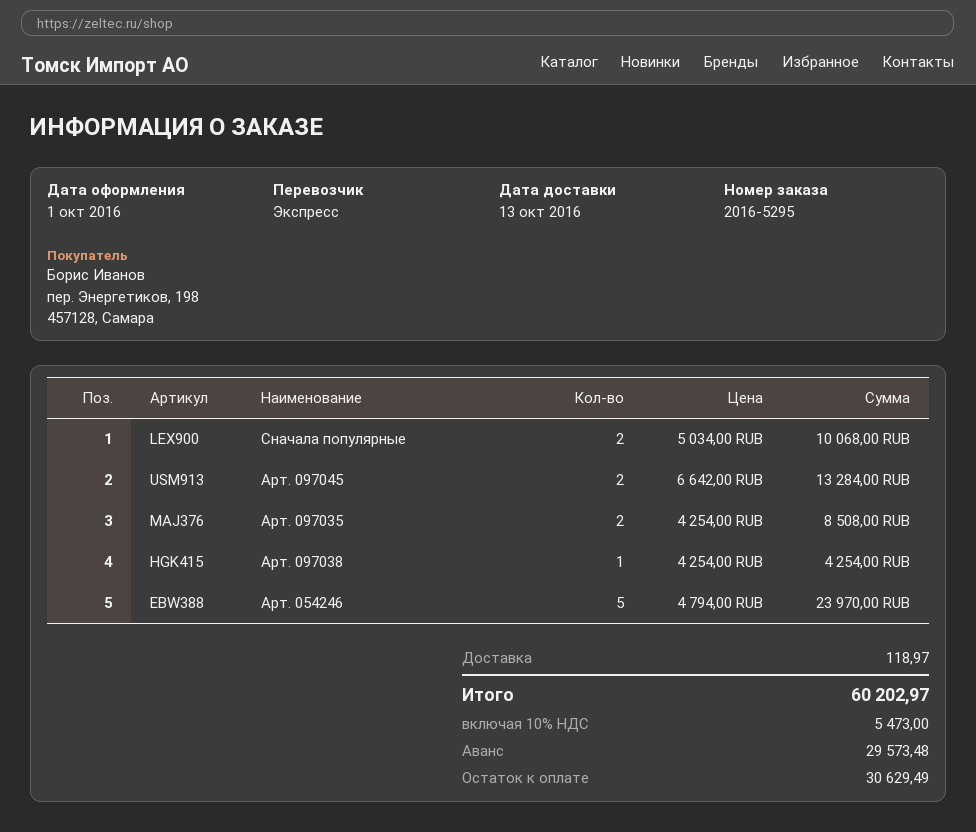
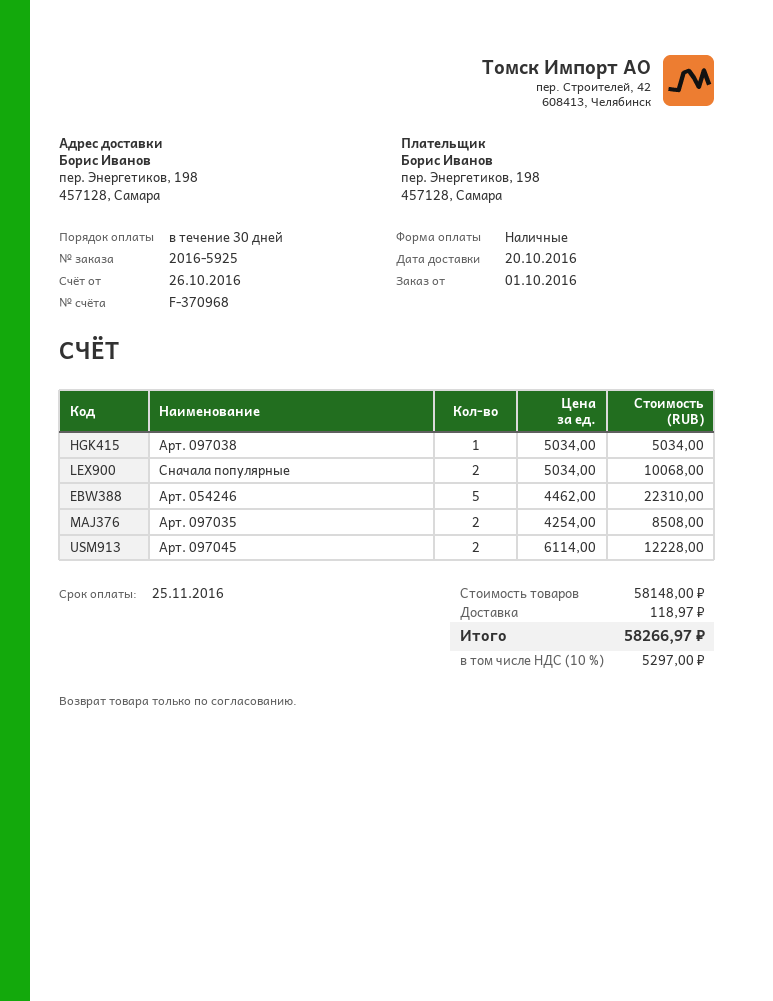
order number: 2016-5295 -> 2016-5925
delivery date: 2016-10-13 -> 2016-10-20
Арт. 097045: 2 x 6642.00 = 13284.00 -> 2 x 6114.00 = 12228.00
Арт. 097038: 1 x 4254.00 = 4254.00 -> 1 x 5034.00 = 5034.00
Арт. 054246: 5 x 4794.00 = 23970.00 -> 5 x 4462.00 = 22310.00
tax: 10% = 5473.00 -> 10% = 5297.00
total: 60202.97 -> 58266.97

